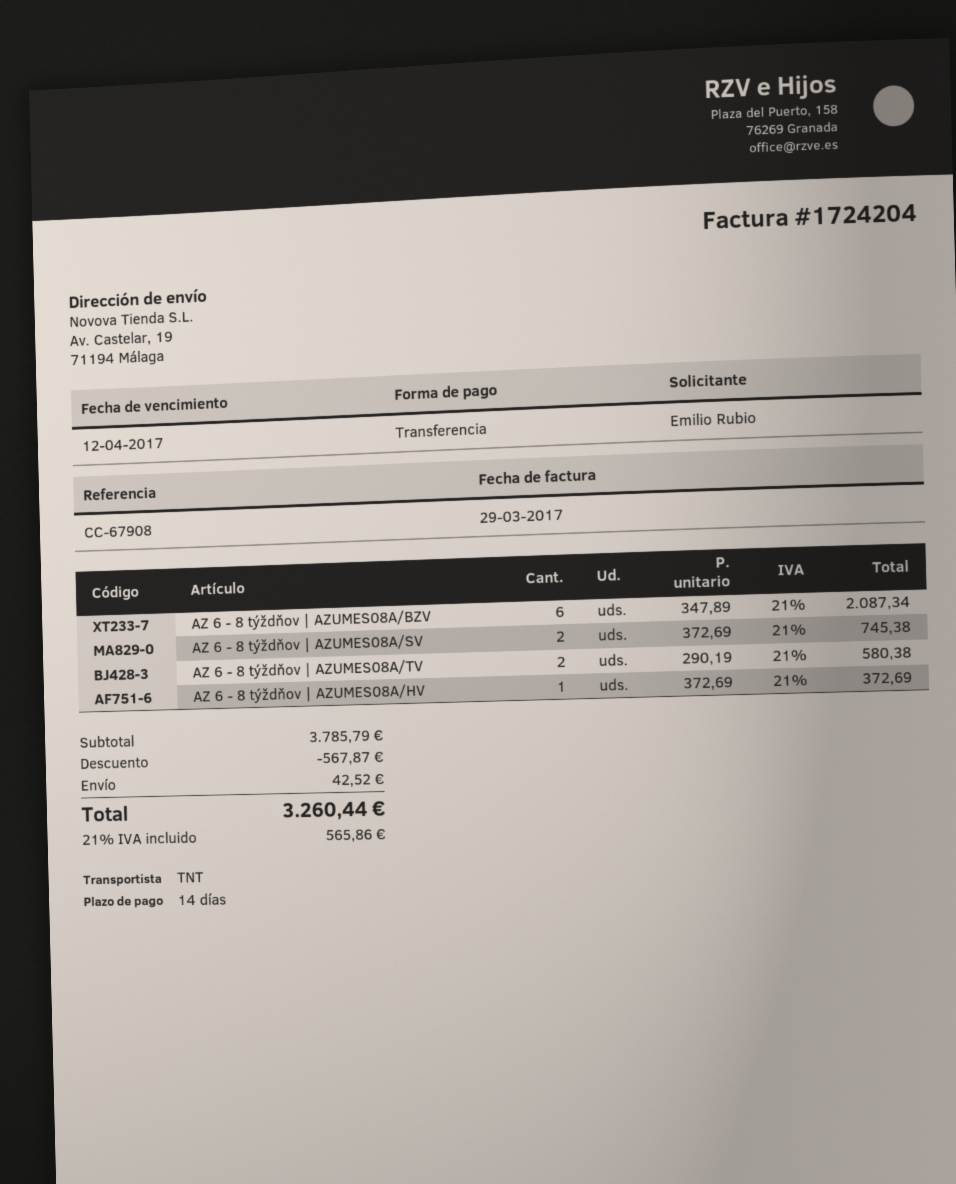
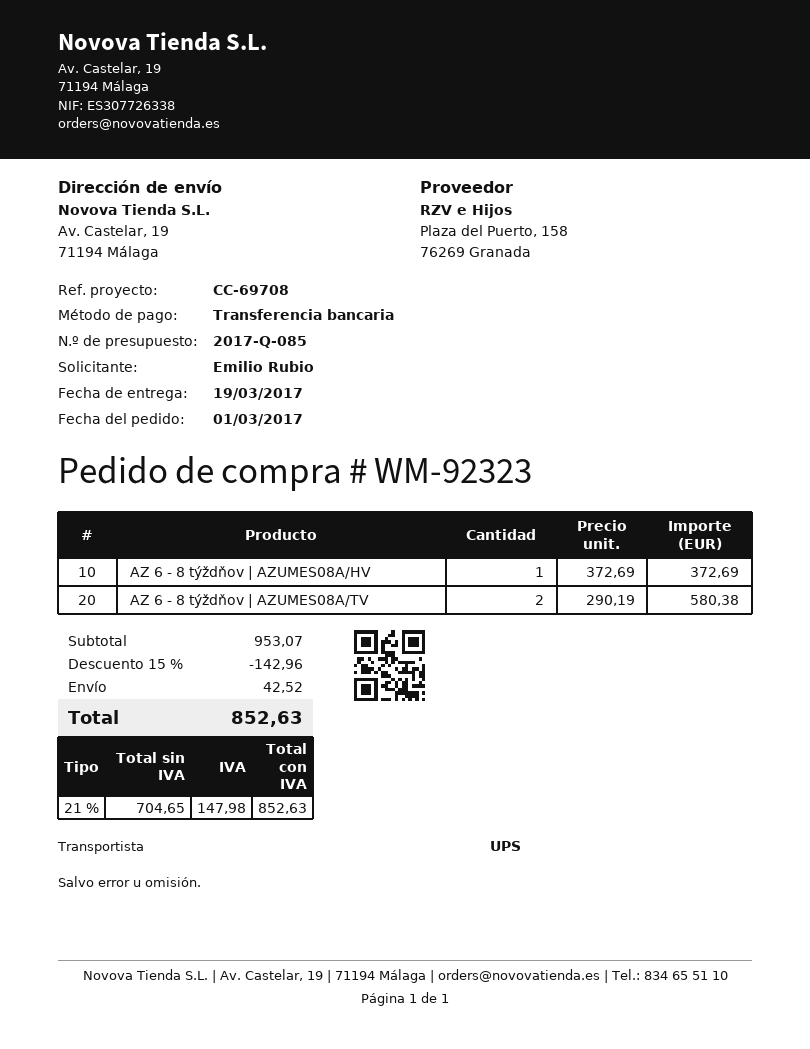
reference: CC-67908 -> CC-69708
shipping method: TNT -> UPS
AZ 6 - 8 týždňov | AZUMES08A/BZV: 6 x 347.89 = 2087.34 -> none
AZ 6 - 8 týždňov | AZUMES08A/SV: 2 x 372.69 = 745.38 -> none
subtotal: 3785.79 -> 953.07
discount: 567.87 -> 142.96
tax: 21% = 565.86 -> 21% = 147.98
total: 3260.44 -> 852.63

